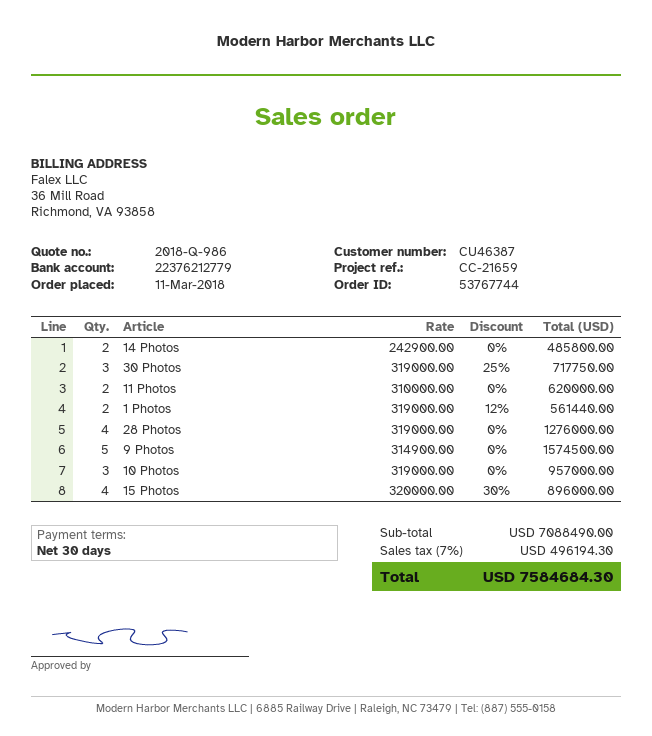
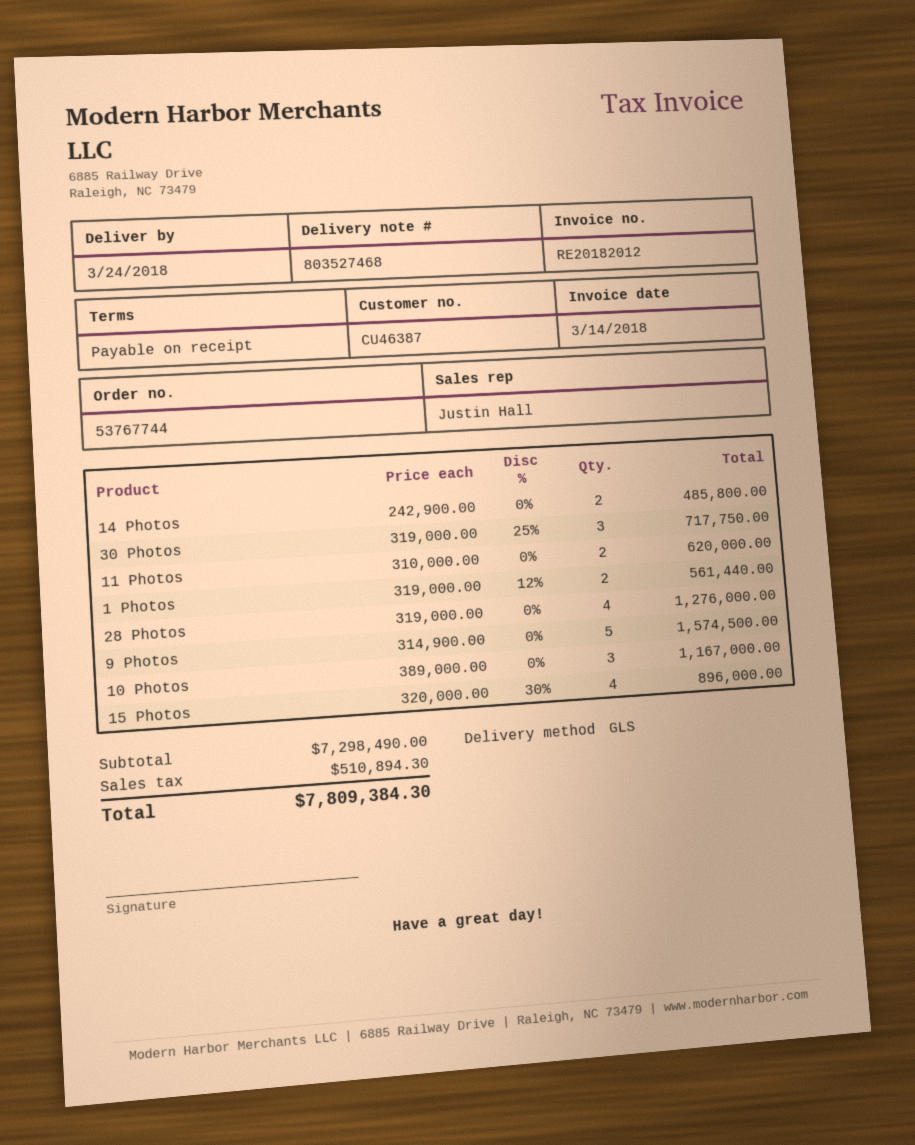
payment terms: 30 days -> on receipt
10 Photos: 3 x 319000.00 = 957000.00 -> 3 x 389000.00 = 1167000.00
subtotal: 7088490.00 -> 7298490.00
tax: 496194.30 -> 510894.30
total: 7584684.30 -> 7809384.30

